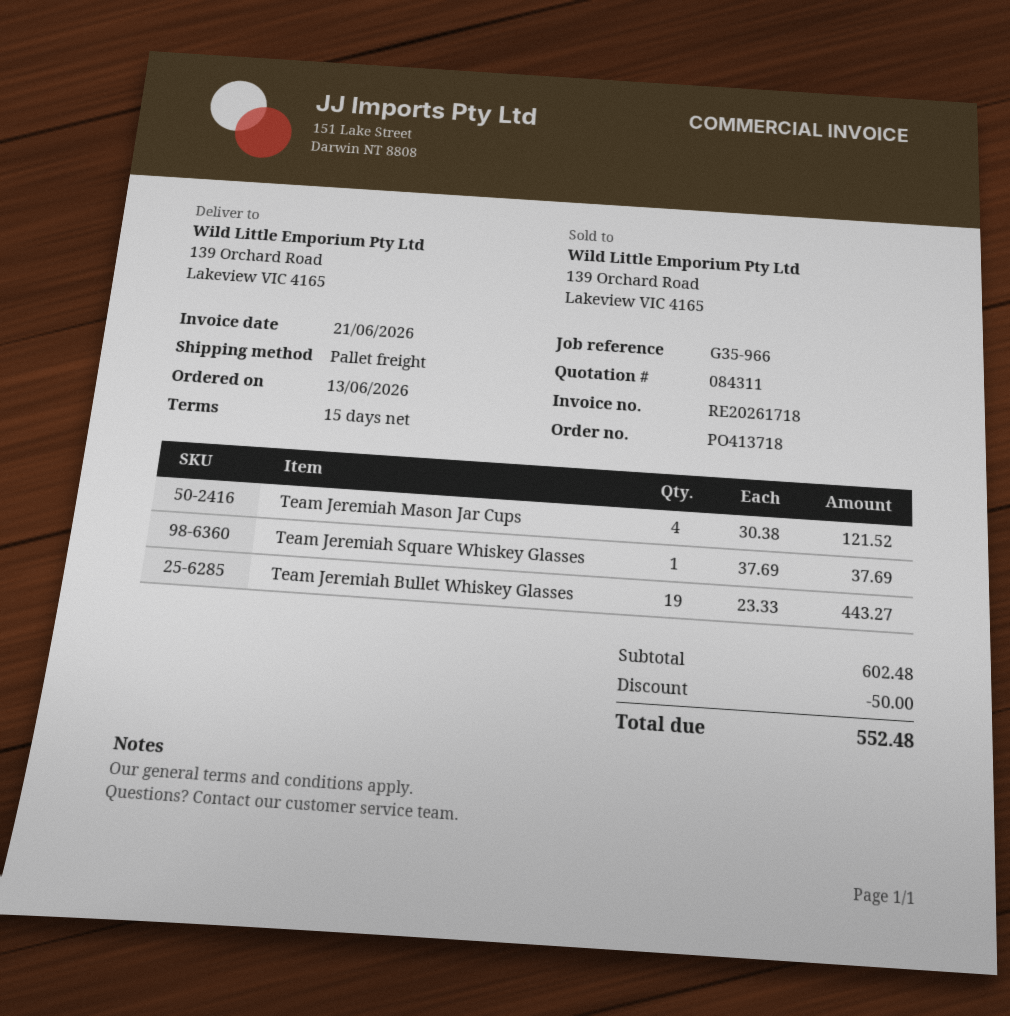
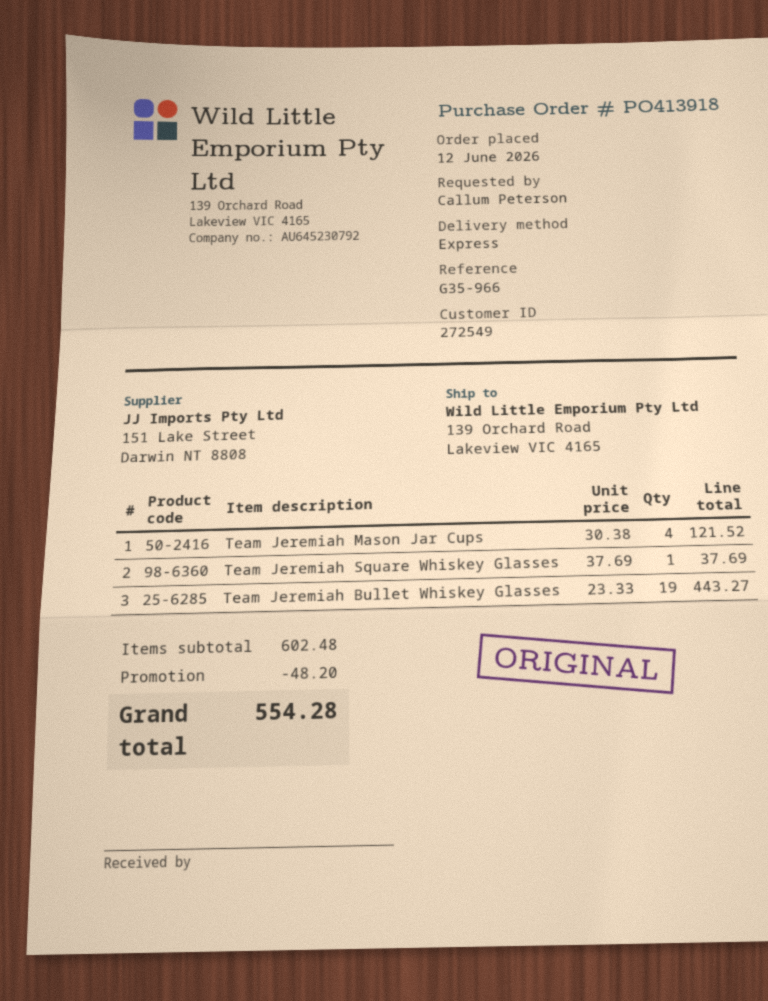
order number: PO413718 -> PO413918
order date: 2026-06-13 -> 2026-06-12
shipping method: pallet freight -> express
discount: 50.00 -> 48.20
total: 552.48 -> 554.28

